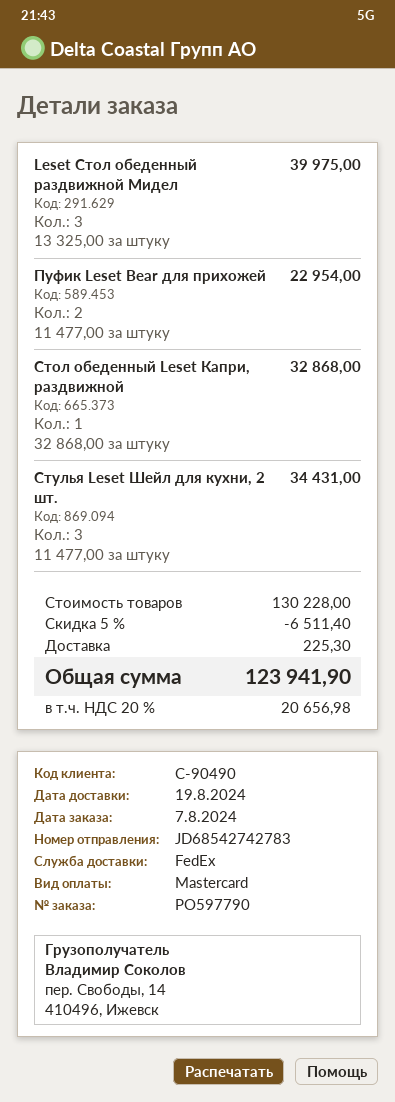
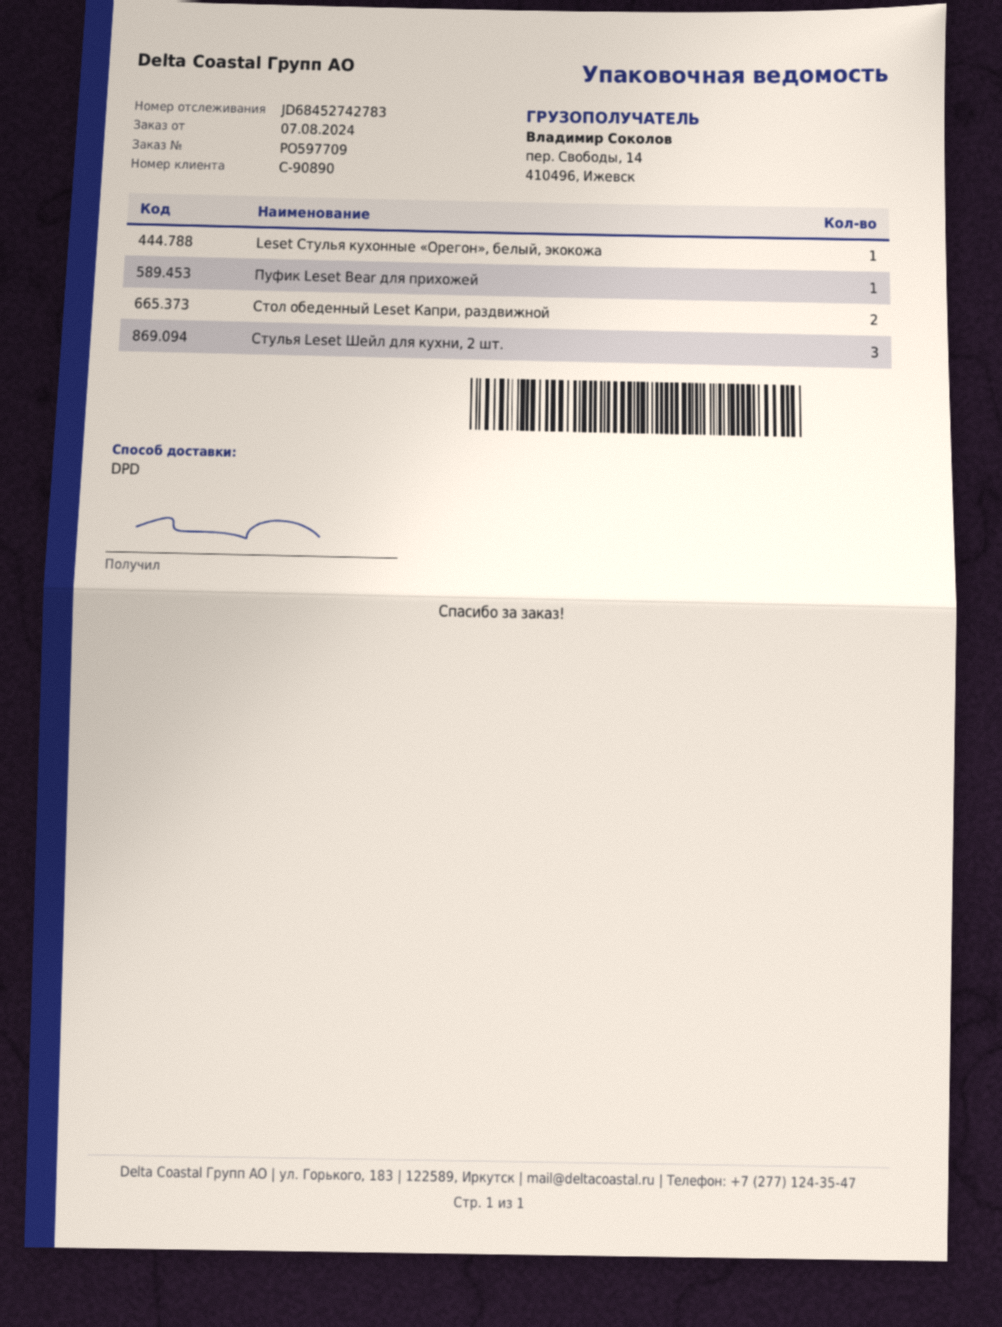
order number: PO597790 -> PO597709
customer number: C-90490 -> C-90890
shipping method: FedEx -> DPD
tracking number: JD68542742783 -> JD68452742783
Leset Стол обеденный раздвижной Мидел: 3 -> none
Пуфик Leset Bear для прихожей: 2 -> 1
Стол обеденный Leset Капри, раздвижной: 1 -> 2
Leset Стулья кухонные «Орегон», белый, экокожа: none -> 1

